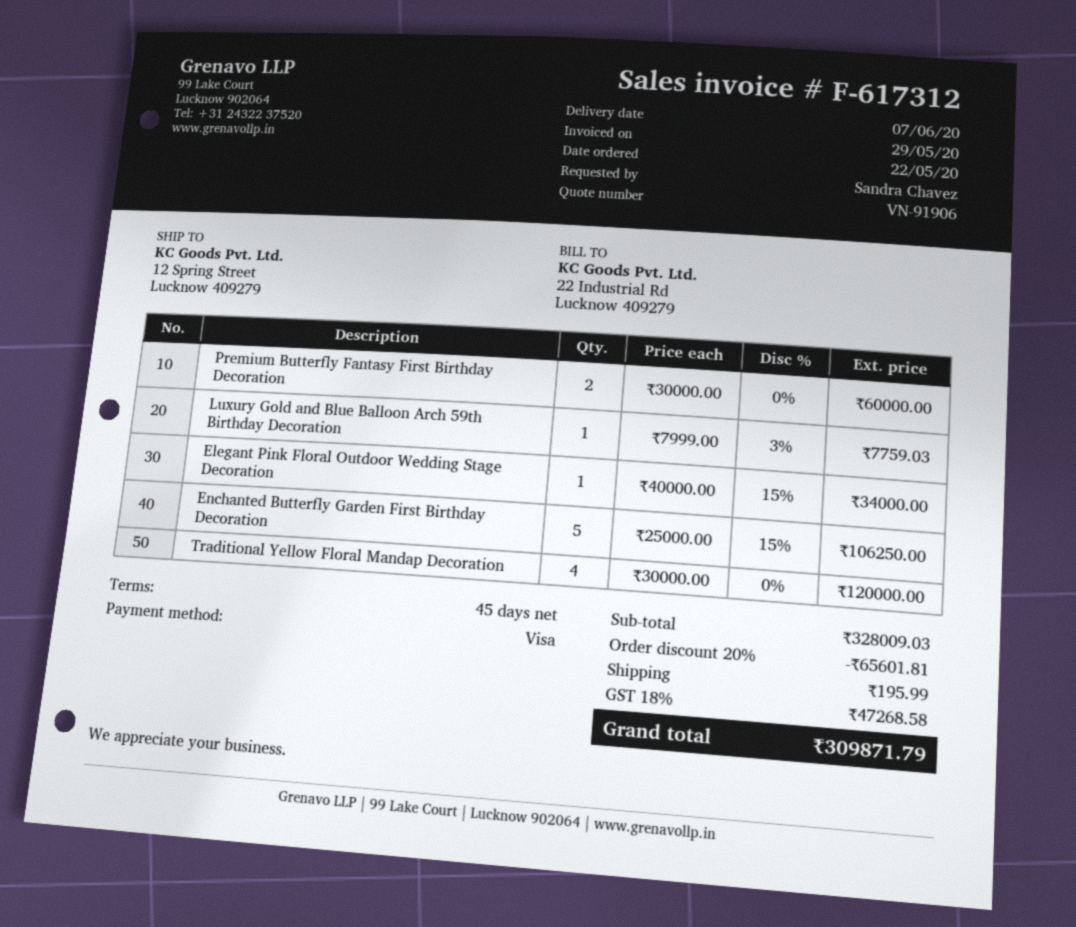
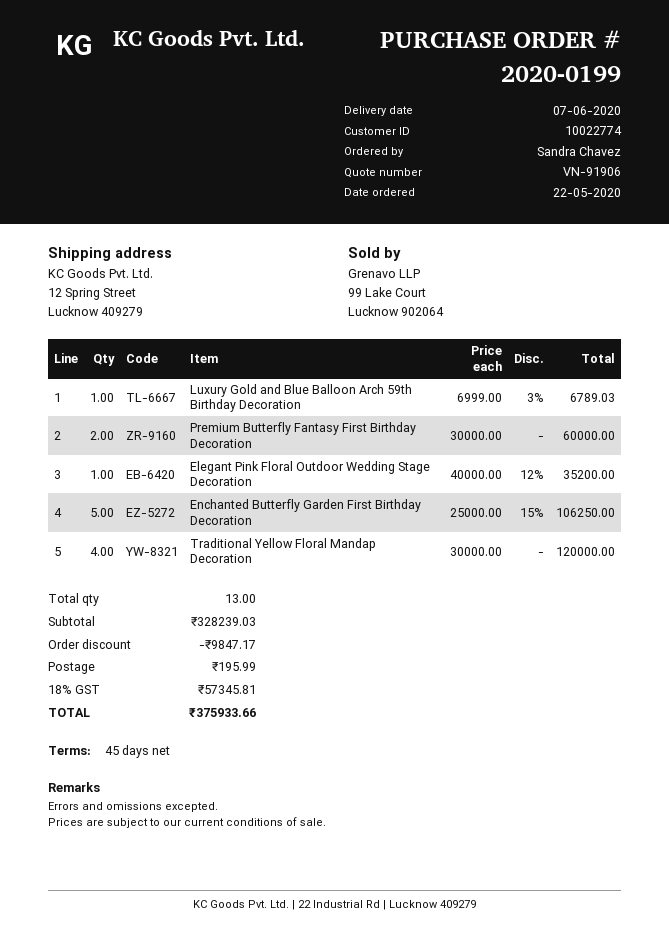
Luxury Gold and Blue Balloon Arch 59th Birthday Decoration: 1 x 7999.00 - 3% = 7759.03 -> 1 x 6999.00 - 3% = 6789.03
Elegant Pink Floral Outdoor Wedding Stage Decoration: 1 x 40000.00 - 15% = 34000.00 -> 1 x 40000.00 - 12% = 35200.00
subtotal: 328009.03 -> 328239.03
discount: 65601.81 -> 9847.17
tax: 18% = 47268.58 -> 18% = 57345.81
total: 309871.79 -> 375933.66

